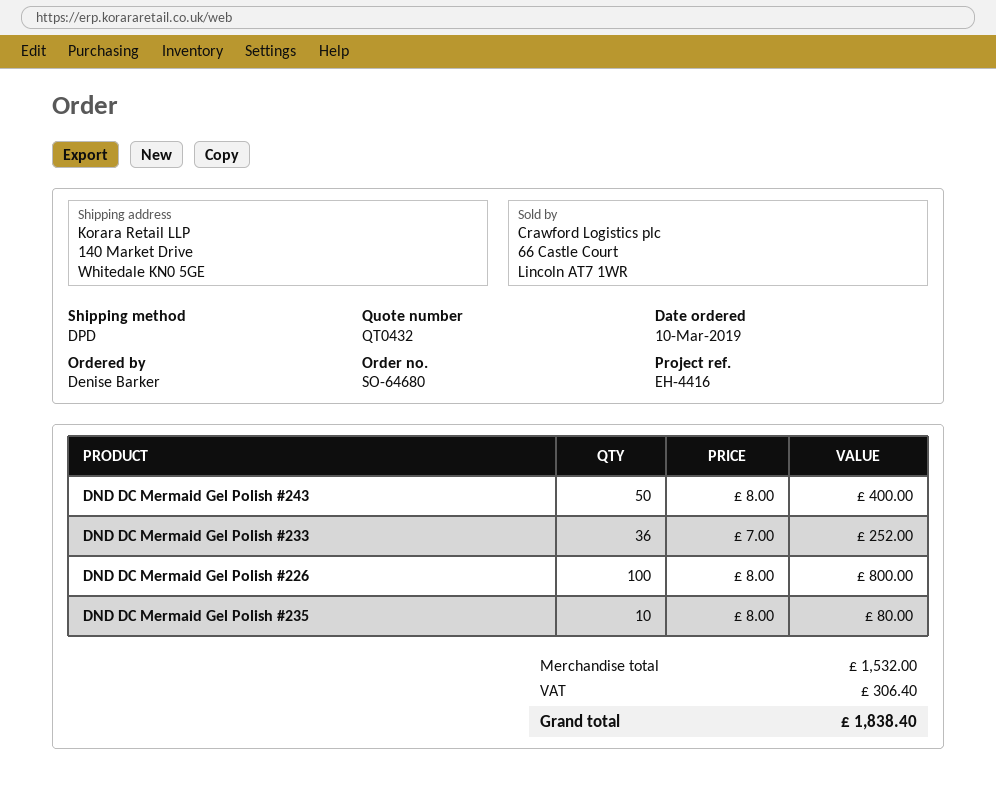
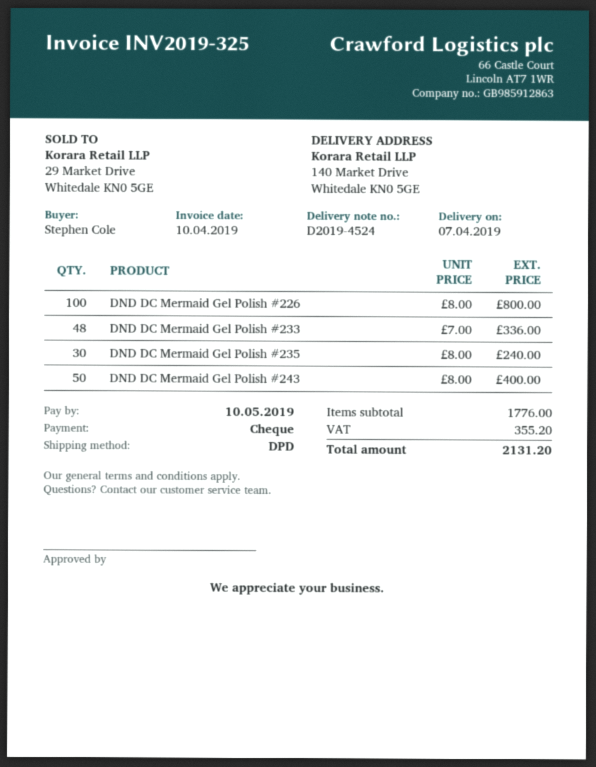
ordered by: Denise Barker -> Stephen Cole
DND DC Mermaid Gel Polish #233: 36 x 7.00 = 252.00 -> 48 x 7.00 = 336.00
DND DC Mermaid Gel Polish #235: 10 x 8.00 = 80.00 -> 30 x 8.00 = 240.00
subtotal: 1532.00 -> 1776.00
tax: 306.40 -> 355.20
total: 1838.40 -> 2131.20

